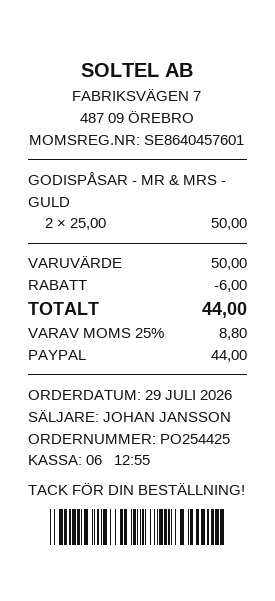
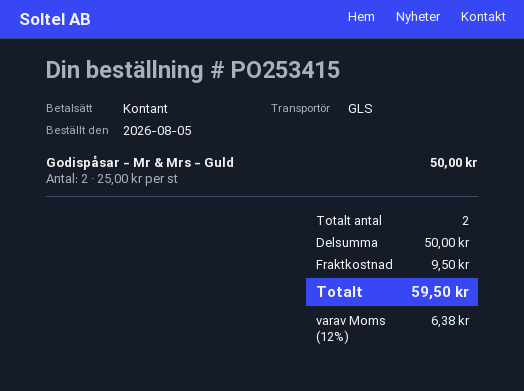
order number: PO254425 -> PO253415
order date: 2026-07-29 -> 2026-08-05
payment method: PayPal -> cash
discount: 6.00 -> none
shipping: none -> 9.50
tax: 25% = 8.80 -> 12% = 6.38
total: 44.00 -> 59.50

